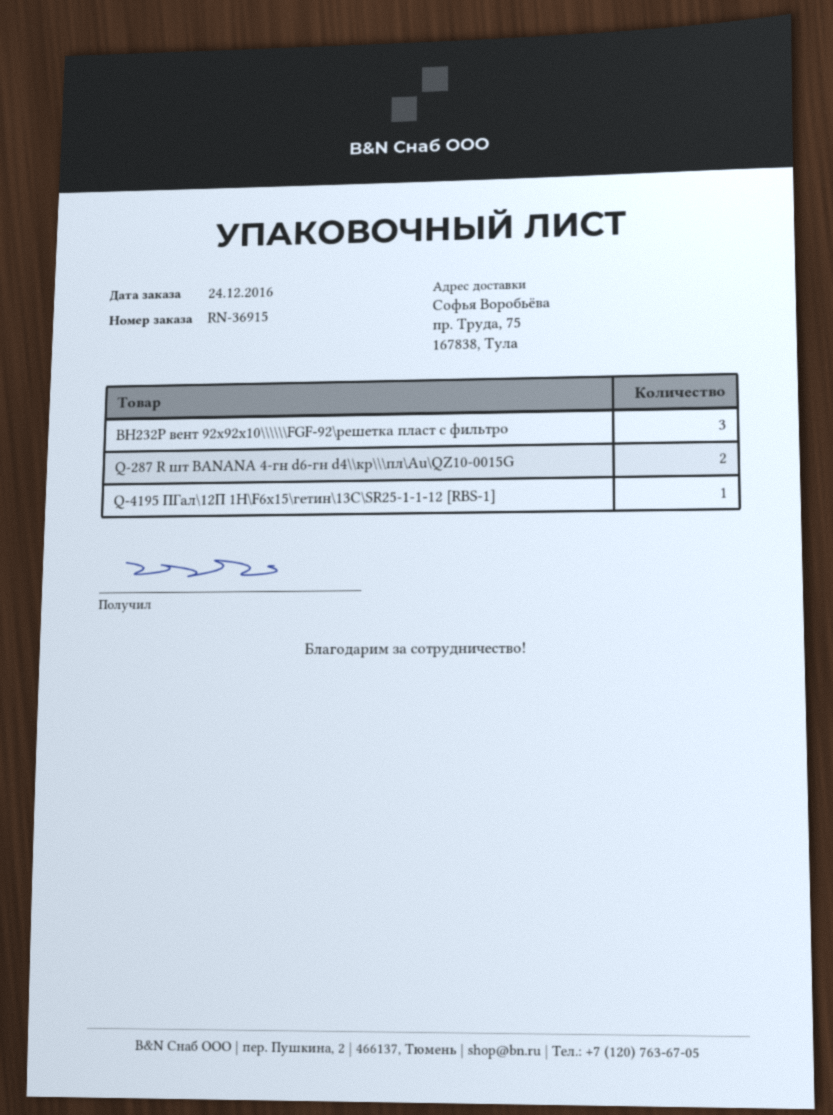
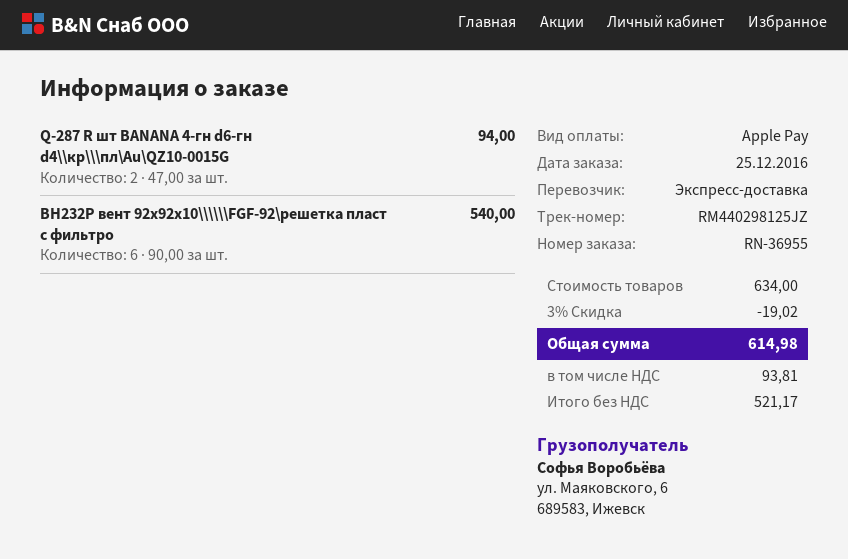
order number: RN-36915 -> RN-36955
order date: 2016-12-24 -> 2016-12-25
ship to: пр. Труда, 75, 167838, Тула -> ул. Маяковского, 6, 689583, Ижевск
ВН232P вент 92x92x10\\\\\\FGF-92\решетка пласт с фильтро: 3 -> 6
Q-4195 ПГал\12П 1Н\F6x15\гетин\13C\SR25-1-1-12 [RBS-1]: 1 -> none

